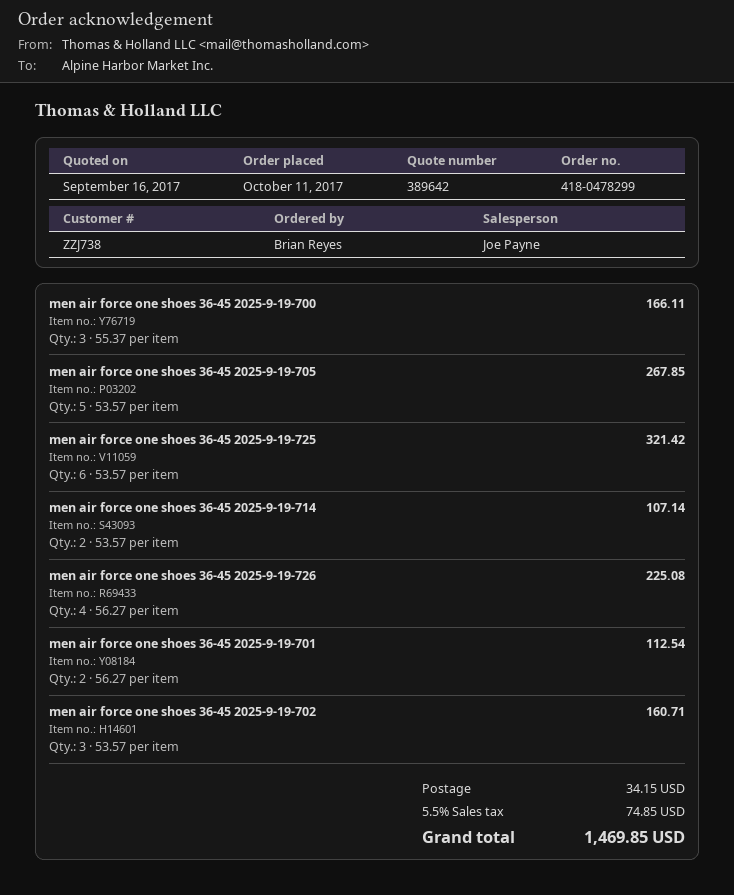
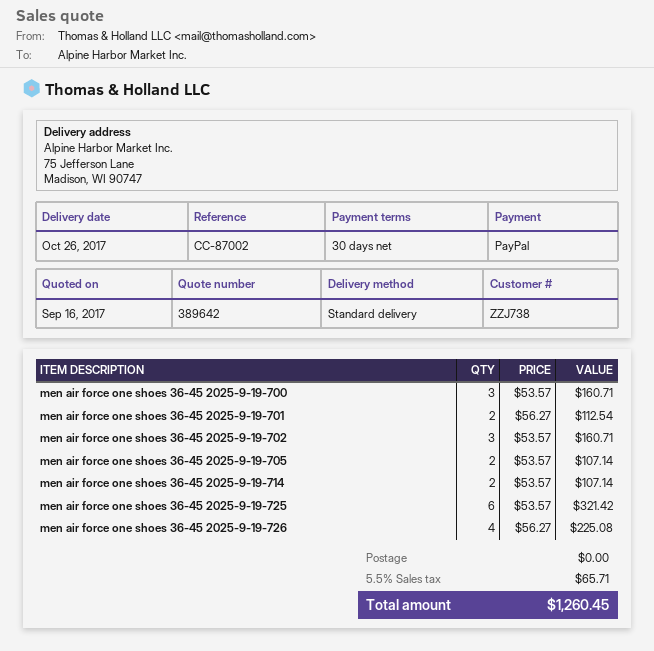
men air force one shoes 36-45 2025-9-19-700: 3 x 55.37 = 166.11 -> 3 x 53.57 = 160.71
men air force one shoes 36-45 2025-9-19-705: 5 x 53.57 = 267.85 -> 2 x 53.57 = 107.14
shipping: 34.15 -> 0.00
tax: 5.5% = 74.85 -> 5.5% = 65.71
total: 1469.85 -> 1260.45

